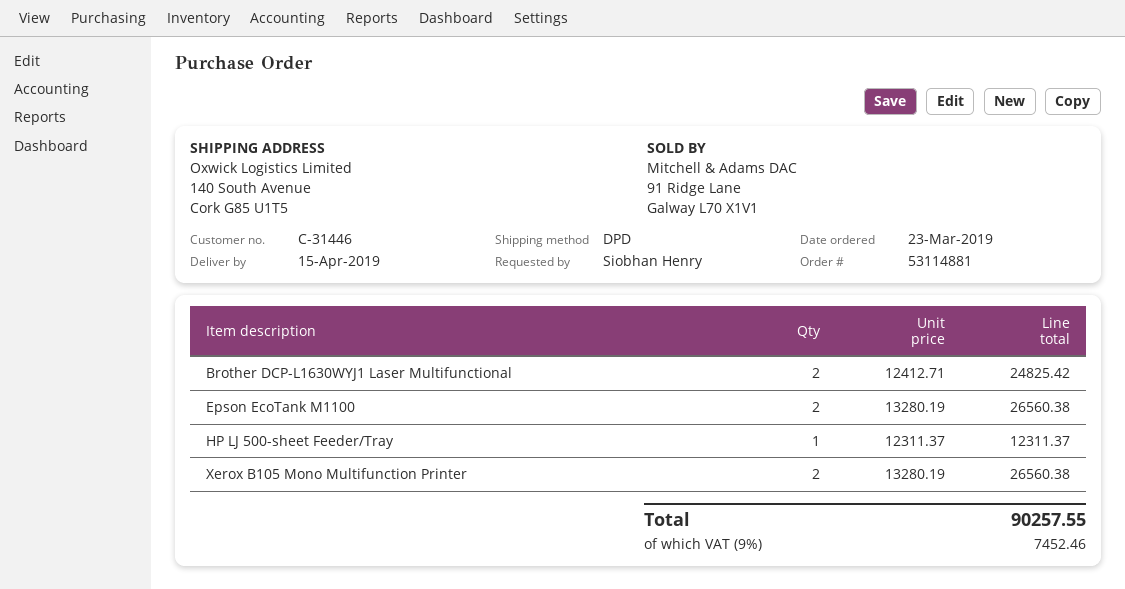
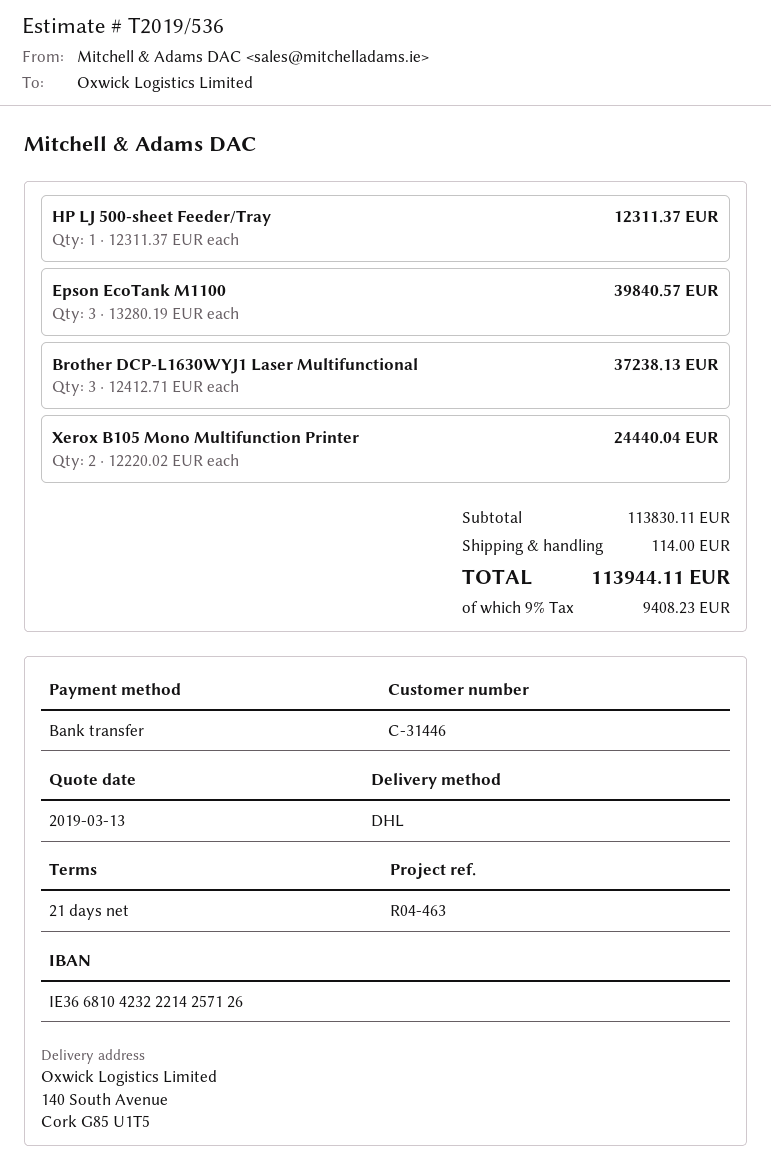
shipping method: DPD -> DHL
Brother DCP-L1630WYJ1 Laser Multifunctional: 2 x 12412.71 = 24825.42 -> 3 x 12412.71 = 37238.13
Epson EcoTank M1100: 2 x 13280.19 = 26560.38 -> 3 x 13280.19 = 39840.57
Xerox B105 Mono Multifunction Printer: 2 x 13280.19 = 26560.38 -> 2 x 12220.02 = 24440.04
shipping: none -> 114.00
tax: 9% = 7452.46 -> 9% = 9408.23
total: 90257.55 -> 113944.11

